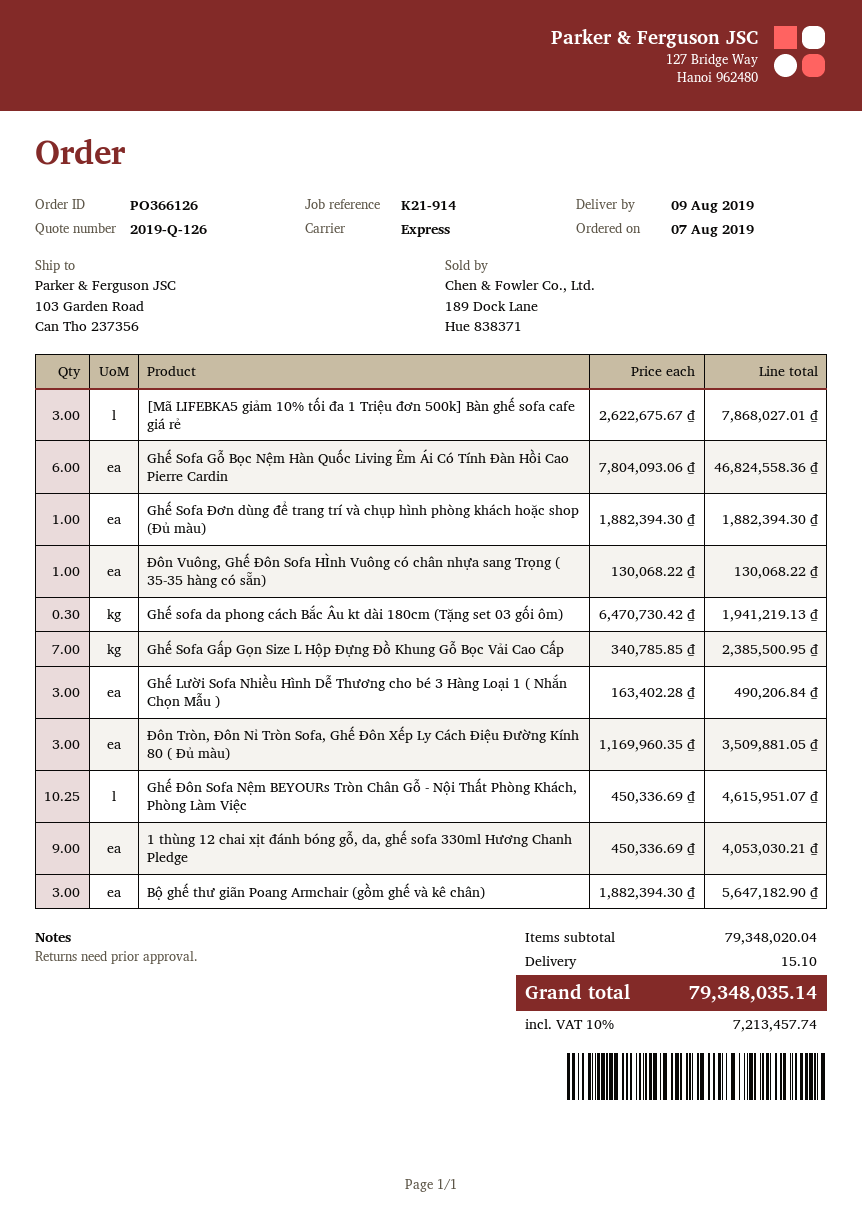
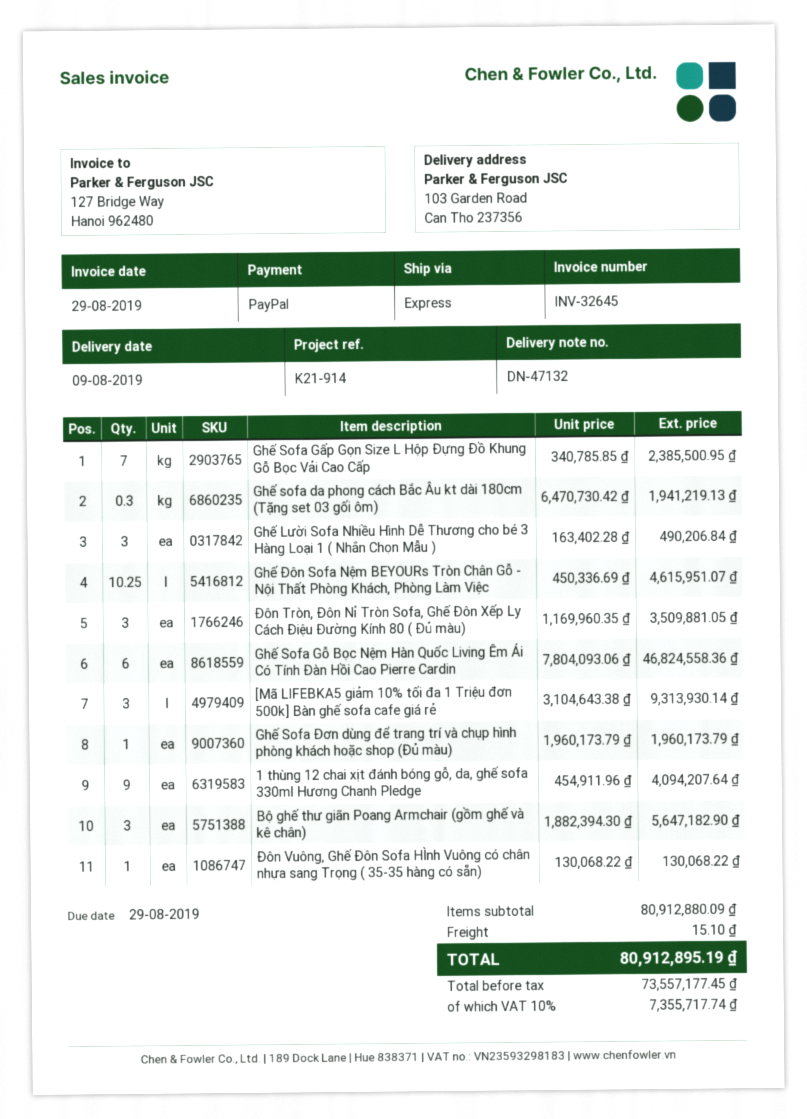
[Mã LIFEBKA5 giảm 10% tối đa 1 Triệu đơn 500k] Bàn ghế sofa cafe giá rẻ: 3 x 2622675.67 = 7868027.01 -> 3 x 3104643.38 = 9313930.14
Ghế Sofa Đơn dùng để trang trí và chụp hình phòng khách hoặc shop (Đủ màu): 1 x 1882394.30 = 1882394.30 -> 1 x 1960173.79 = 1960173.79
1 thùng 12 chai xịt đánh bóng gỗ, da, ghế sofa 330ml Hương Chanh Pledge: 9 x 450336.69 = 4053030.21 -> 9 x 454911.96 = 4094207.64
subtotal: 79348020.04 -> 80912880.09
tax: 10% = 7213457.74 -> 10% = 7355717.74
total: 79348035.14 -> 80912895.19

